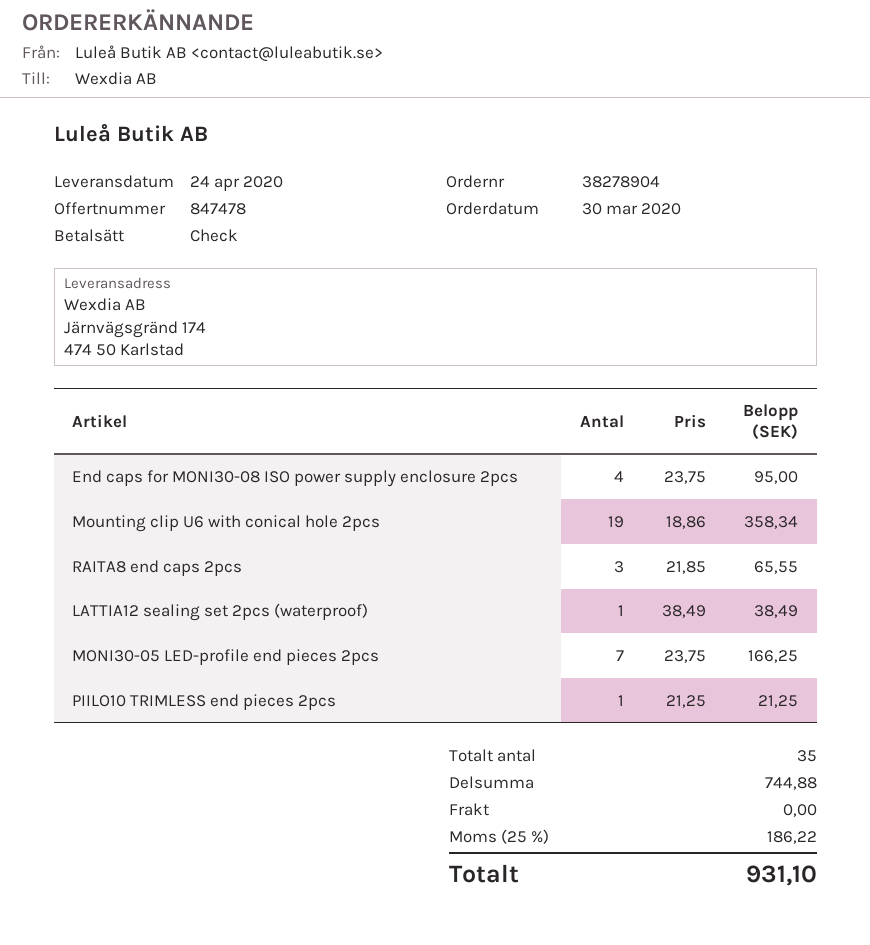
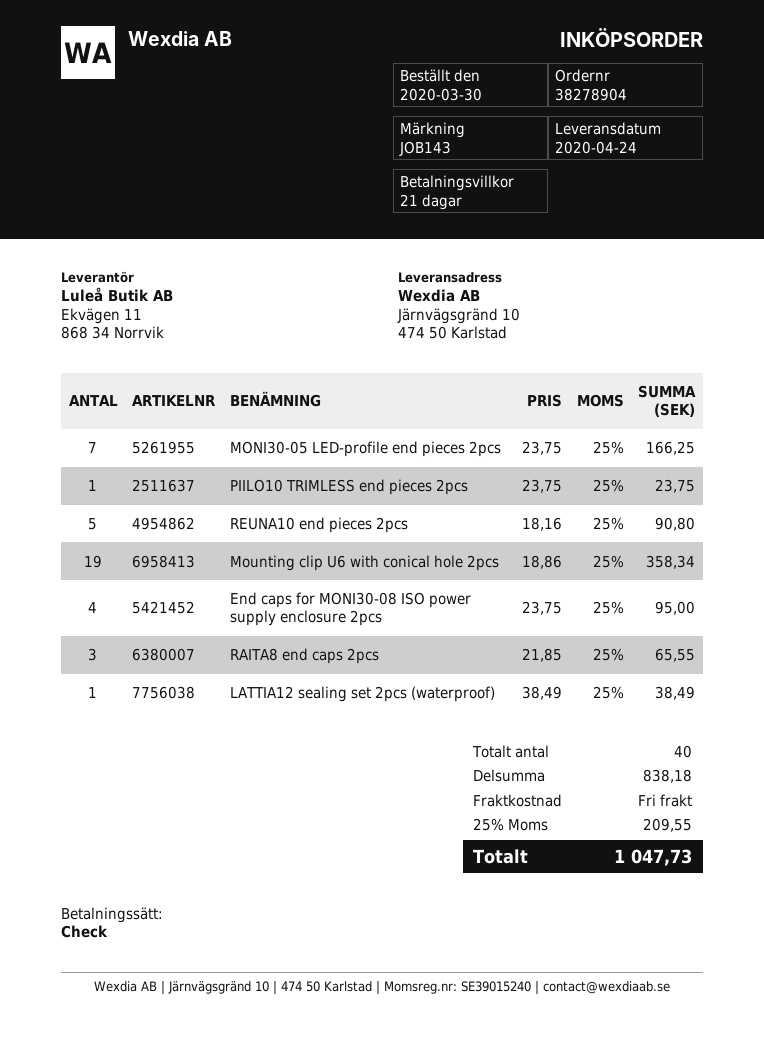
ship to: Järnvägsgränd 174, 474 50 Karlstad -> Järnvägsgränd 10, 474 50 Karlstad
PIILO10 TRIMLESS end pieces 2pcs: 1 x 21.25 = 21.25 -> 1 x 23.75 = 23.75
REUNA10 end pieces 2pcs: none -> 5 x 18.16 = 90.80
total quantity: 35 -> 40
subtotal: 744.88 -> 838.18
tax: 25% = 186.22 -> 25% = 209.55
total: 931.10 -> 1047.73

